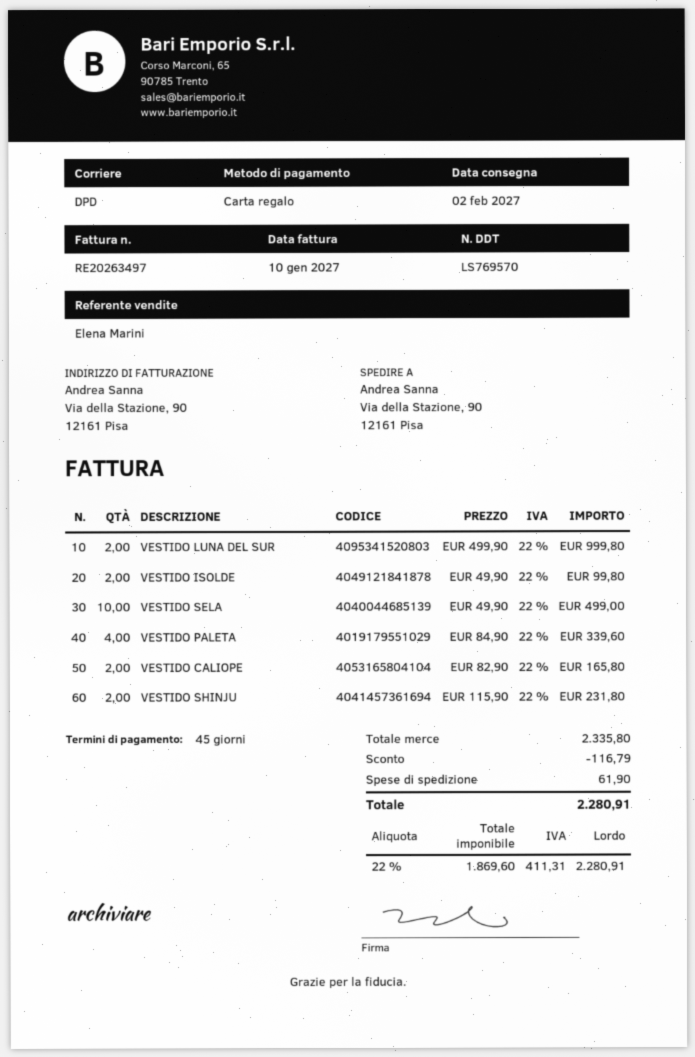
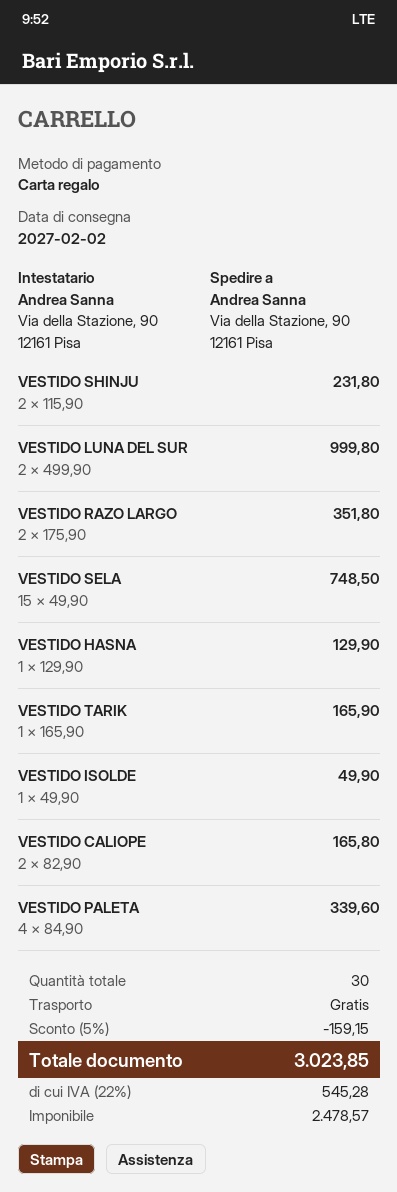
VESTIDO ISOLDE: 2 x 49.90 = 99.80 -> 1 x 49.90 = 49.90
VESTIDO SELA: 10 x 49.90 = 499.00 -> 15 x 49.90 = 748.50
VESTIDO RAZO LARGO: none -> 2 x 175.90 = 351.80
VESTIDO HASNA: none -> 1 x 129.90 = 129.90
VESTIDO TARIK: none -> 1 x 165.90 = 165.90
discount: 116.79 -> 159.15
shipping: 61.90 -> 0.00
net: 1869.60 -> 2478.57
tax: 22% = 411.31 -> 22% = 545.28
total: 2280.91 -> 3023.85

